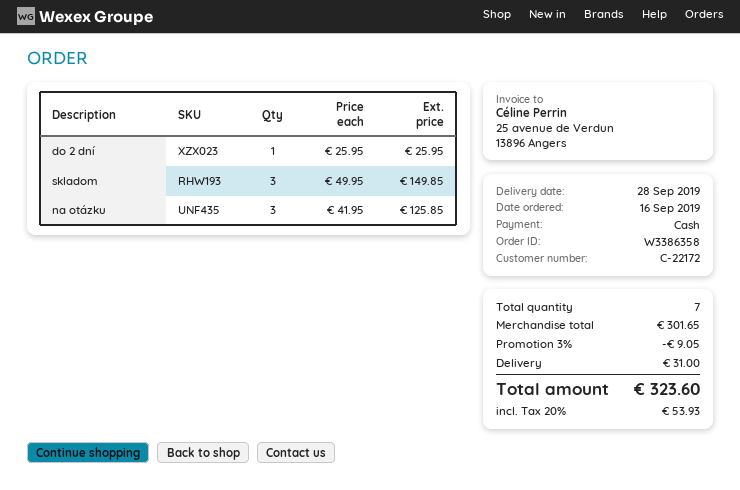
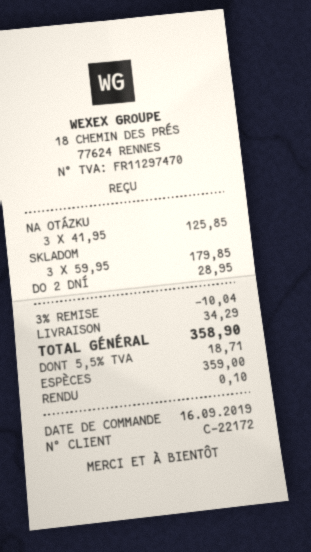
do 2 dní: 1 x 25.95 = 25.95 -> 1 x 28.95 = 28.95
skladom: 3 x 49.95 = 149.85 -> 3 x 59.95 = 179.85
discount: 3% = 9.05 -> 3% = 10.04
shipping: 31.00 -> 34.29
tax: 20% = 53.93 -> 5.5% = 18.71
total: 323.60 -> 358.90

